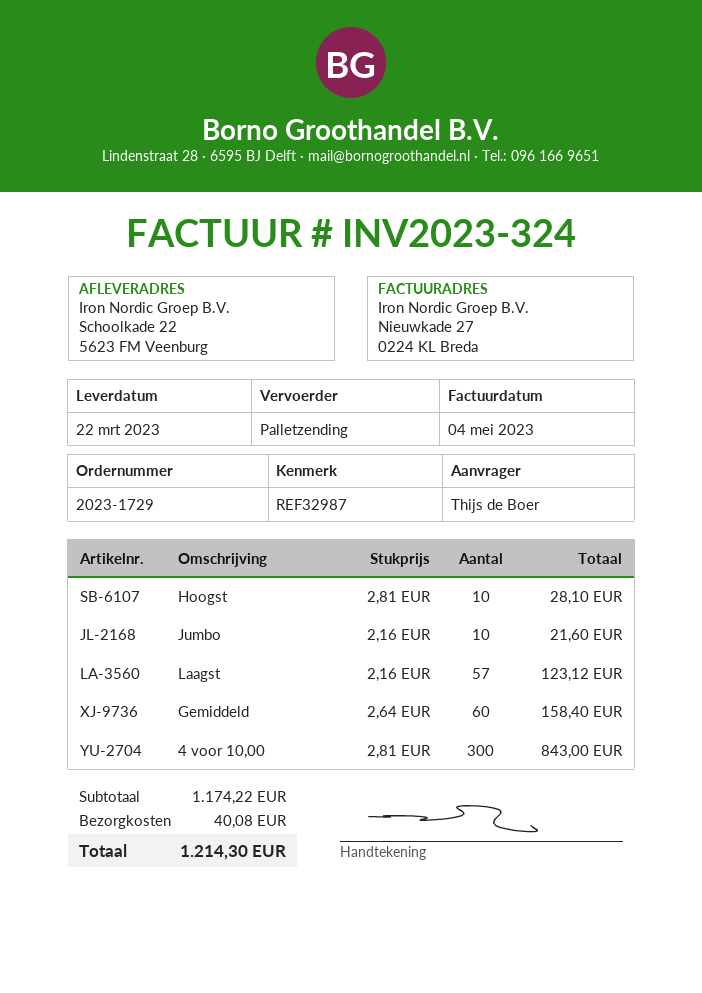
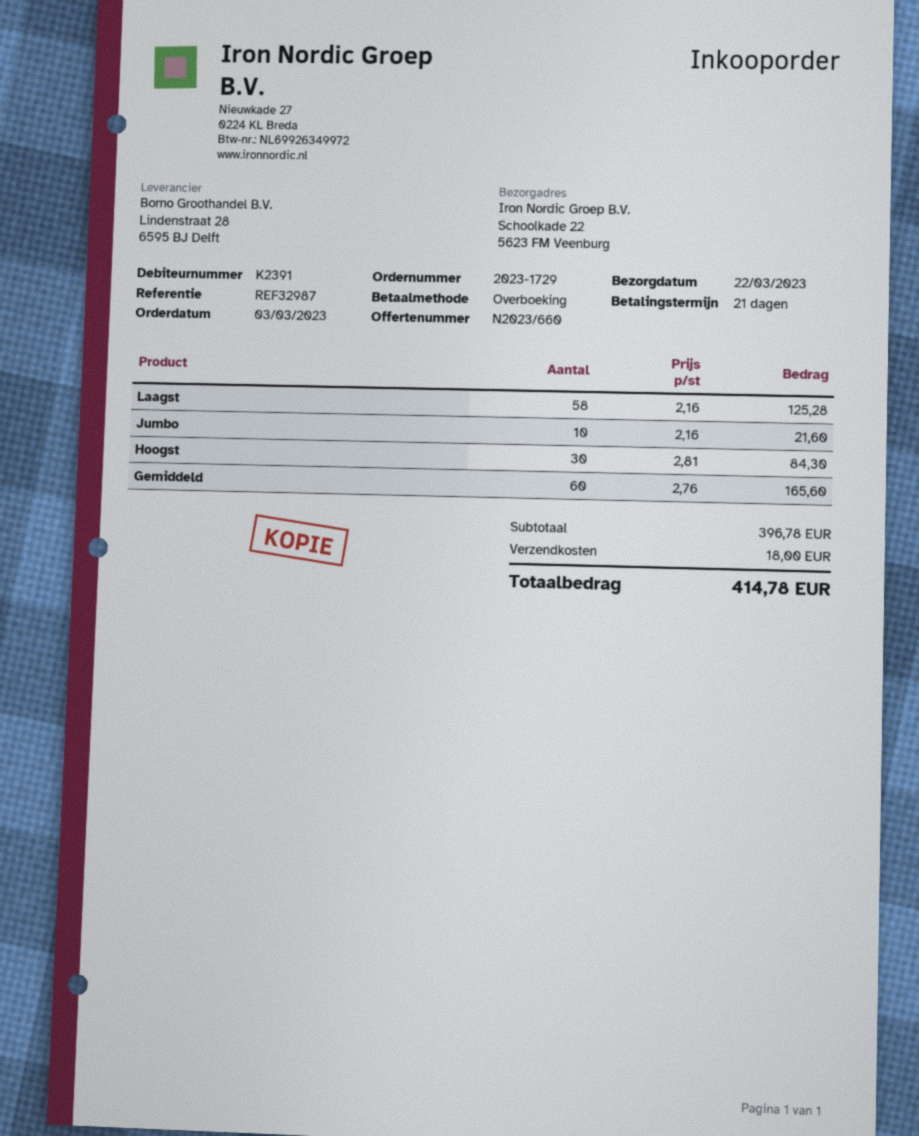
Hoogst: 10 x 2.81 = 28.10 -> 30 x 2.81 = 84.30
Laagst: 57 x 2.16 = 123.12 -> 58 x 2.16 = 125.28
Gemiddeld: 60 x 2.64 = 158.40 -> 60 x 2.76 = 165.60
4 voor 10,00: 300 x 2.81 = 843.00 -> none
subtotal: 1174.22 -> 396.78
shipping: 40.08 -> 18.00
total: 1214.30 -> 414.78

